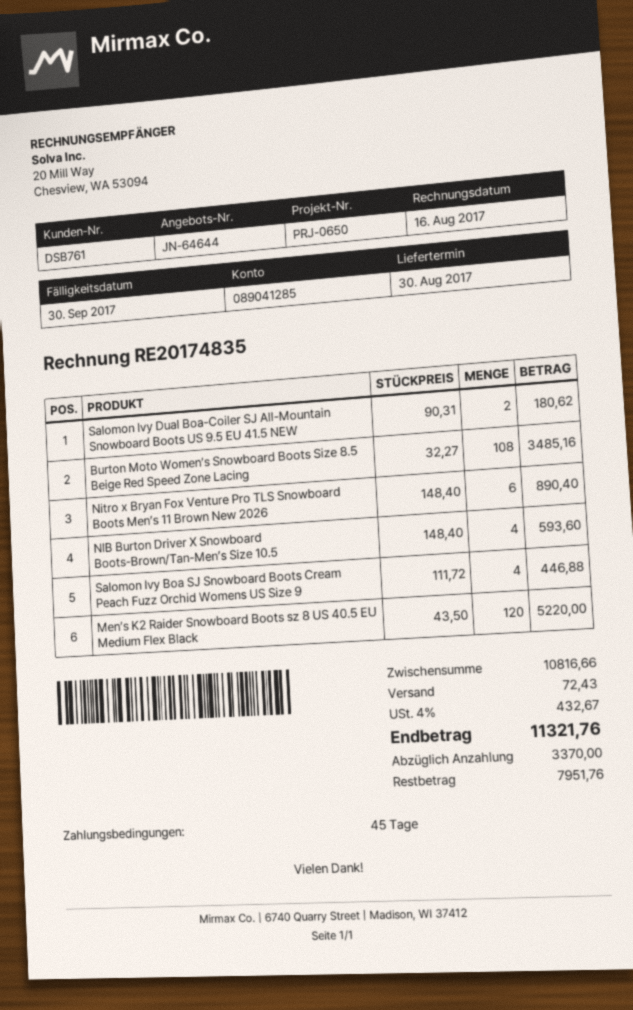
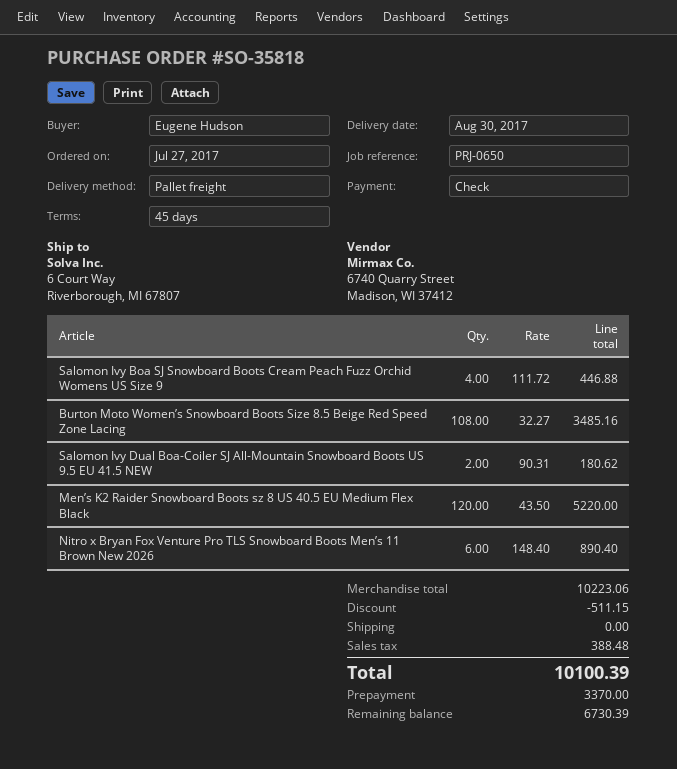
NIB Burton Driver X Snowboard Boots-Brown/Tan-Men’s Size 10.5: 4 x 148.40 = 593.60 -> none
subtotal: 10816.66 -> 10223.06
discount: none -> 511.15
shipping: 72.43 -> 0.00
tax: 432.67 -> 388.48
total: 11321.76 -> 10100.39
balance: 7951.76 -> 6730.39

